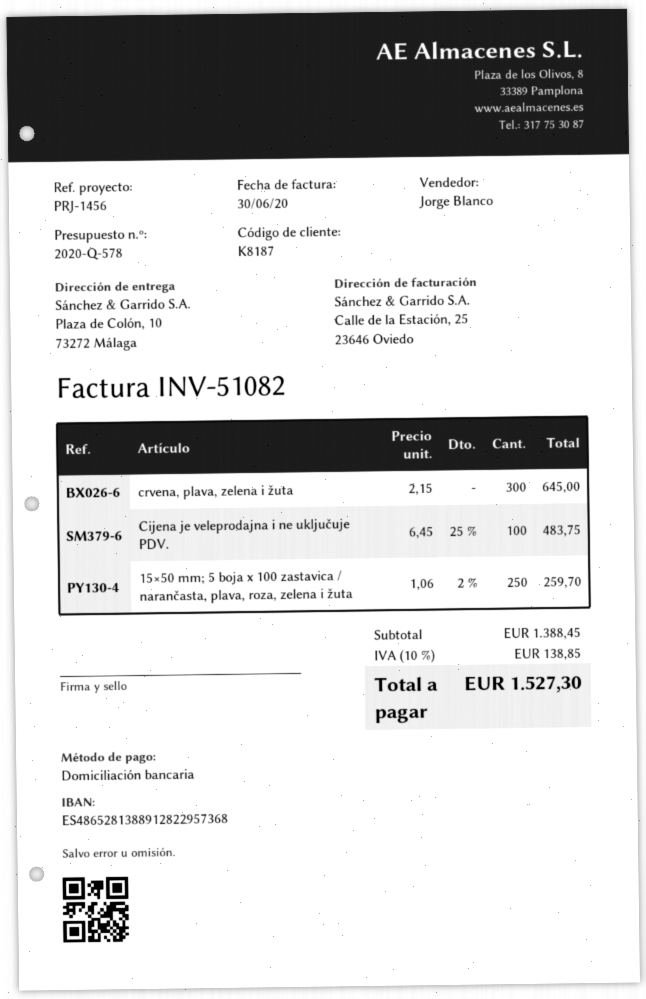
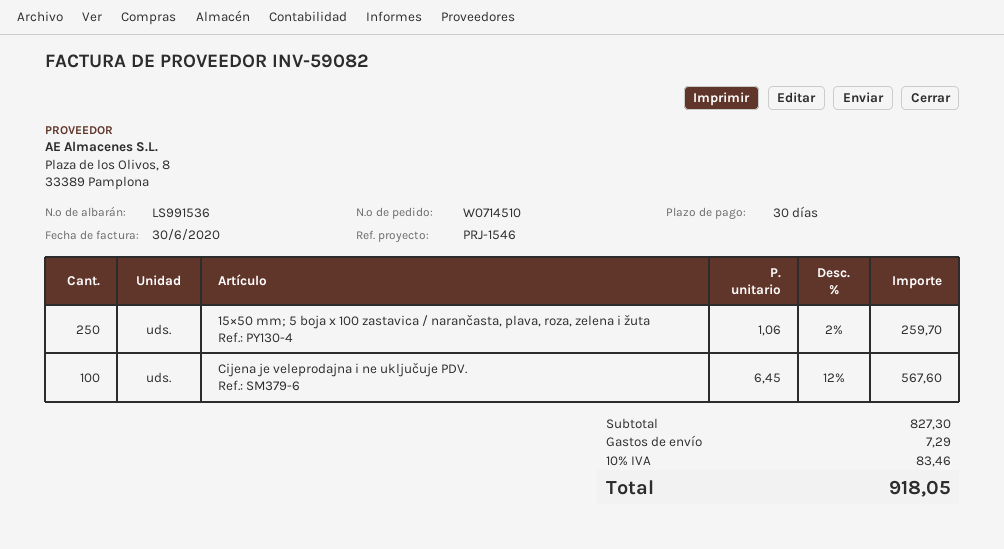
invoice number: INV-51082 -> INV-59082
reference: PRJ-1456 -> PRJ-1546
crvena, plava, zelena i žuta: 300 x 2.15 = 645.00 -> none
Cijena je veleprodajna i ne uključuje PDV.: 100 x 6.45 - 25% = 483.75 -> 100 x 6.45 - 12% = 567.60
subtotal: 1388.45 -> 827.30
shipping: none -> 7.29
tax: 10% = 138.85 -> 10% = 83.46
total: 1527.30 -> 918.05

